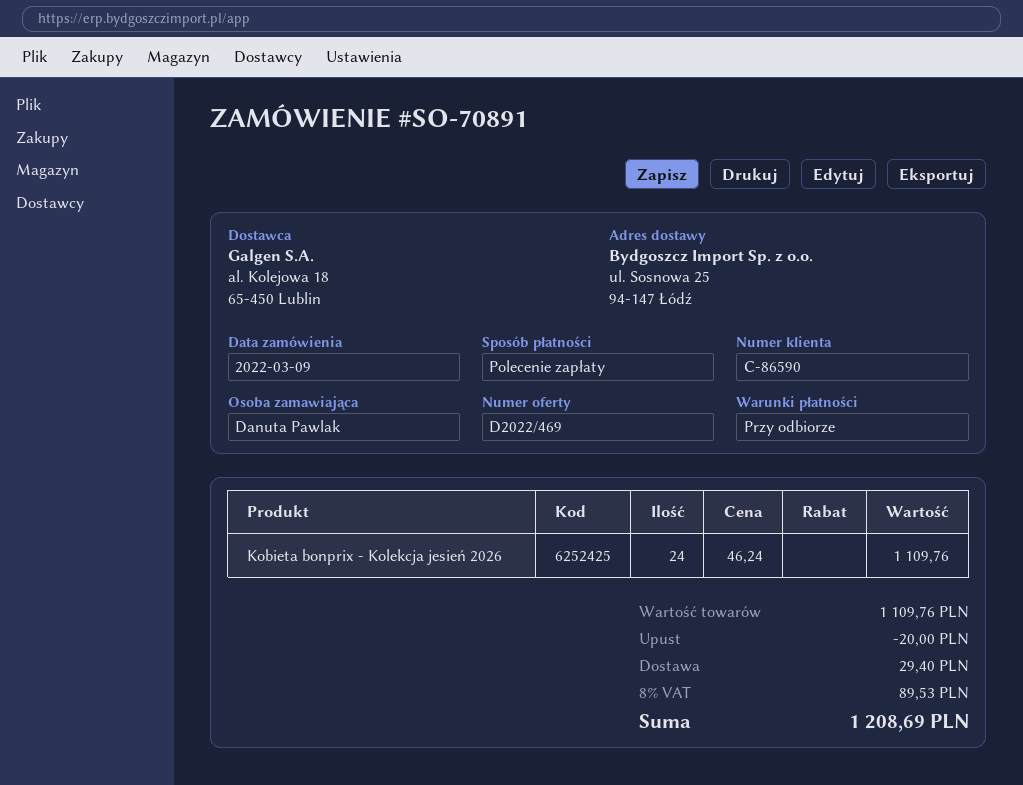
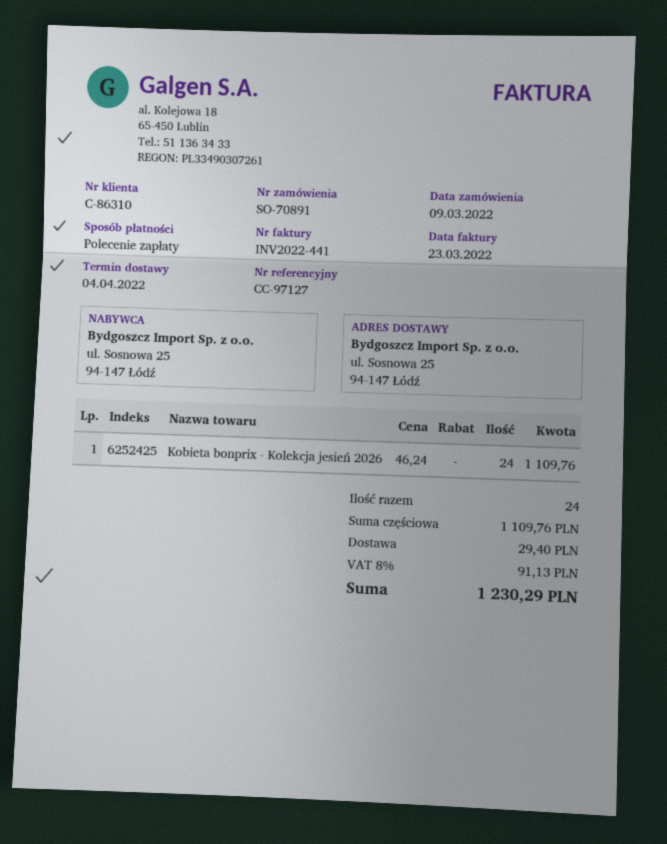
customer number: C-86590 -> C-86310
discount: 20.00 -> none
tax: 8% = 89.53 -> 8% = 91.13
total: 1208.69 -> 1230.29

